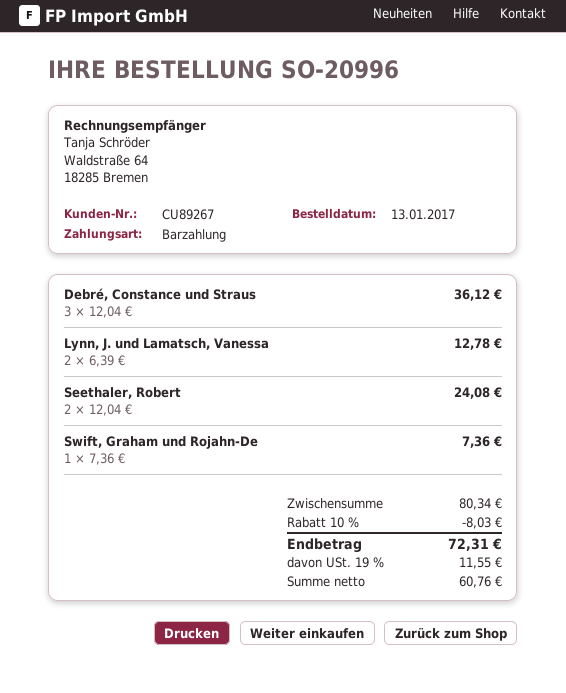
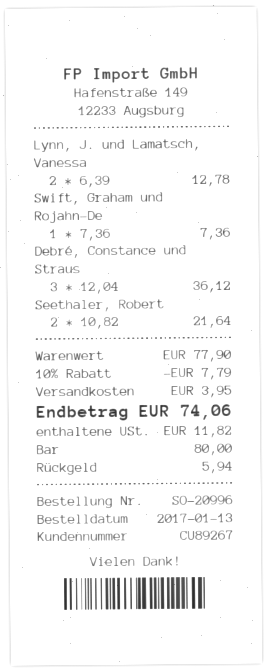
Seethaler, Robert: 2 x 12.04 = 24.08 -> 2 x 10.82 = 21.64
subtotal: 80.34 -> 77.90
discount: 10% = 8.03 -> 10% = 7.79
shipping: none -> 3.95
tax: 11.55 -> 11.82
total: 72.31 -> 74.06

